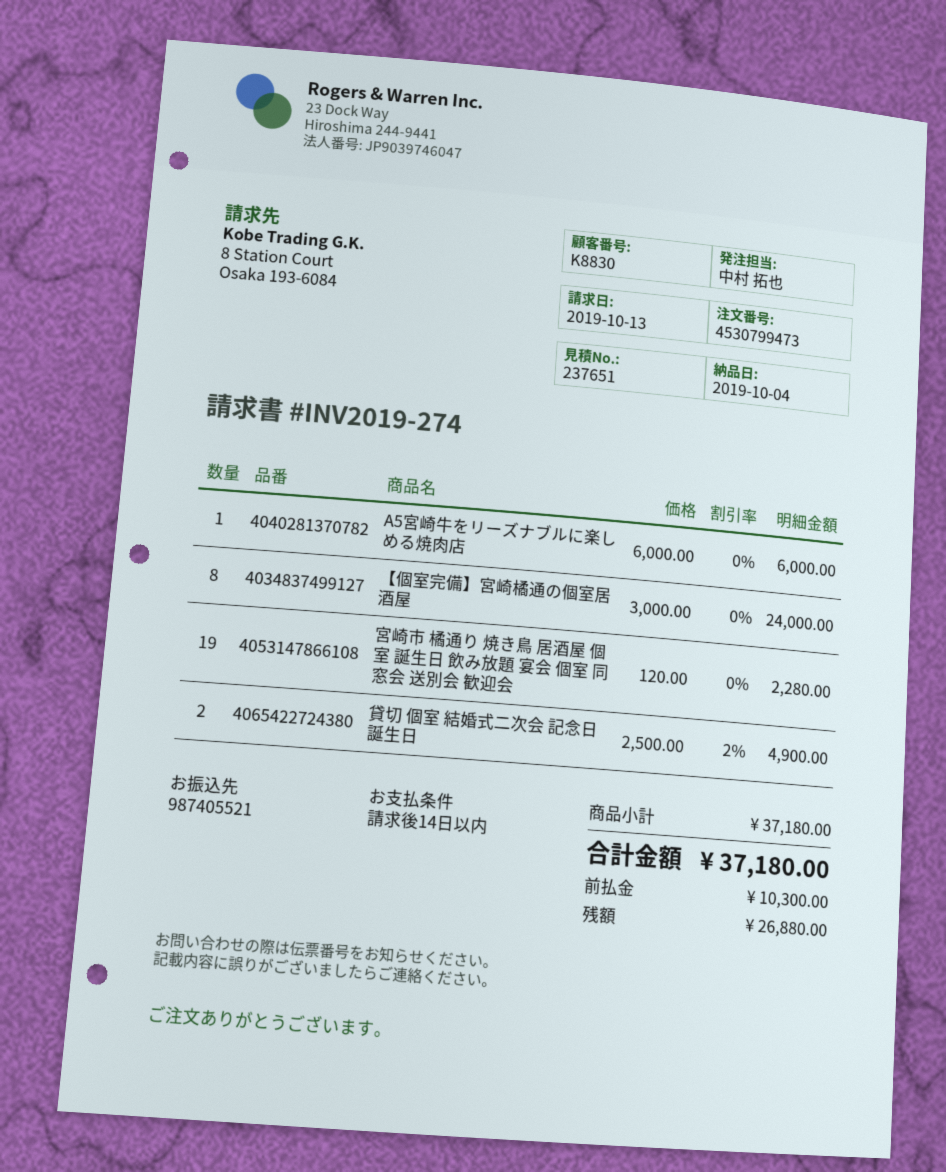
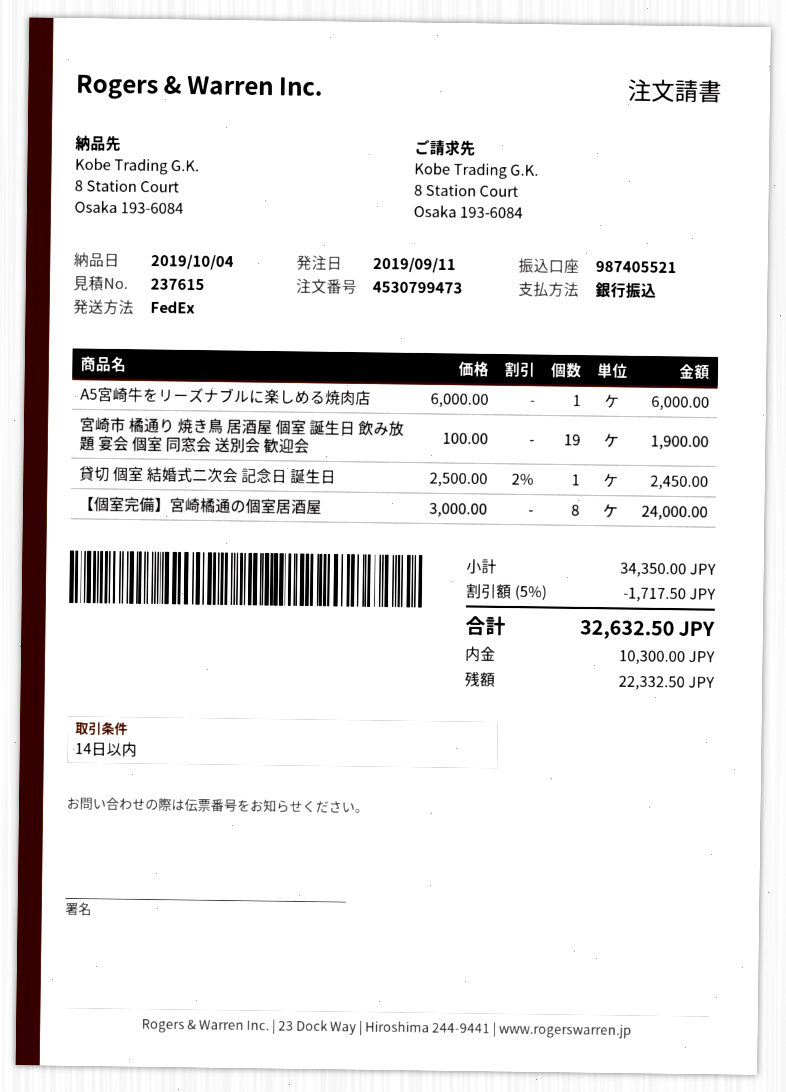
quote number: 237651 -> 237615
宮崎市 橘通り 焼き鳥 居酒屋 個室 誕生日 飲み放題 宴会 個室 同窓会 送別会 歓迎会: 19 x 120.00 = 2280.00 -> 19 x 100.00 = 1900.00
貸切 個室 結婚式二次会 記念日 誕生日: 2 x 2500.00 - 2% = 4900.00 -> 1 x 2500.00 - 2% = 2450.00
subtotal: 37180.00 -> 34350.00
discount: none -> 5% = 1717.50
total: 37180.00 -> 32632.50
balance: 26880.00 -> 22332.50

